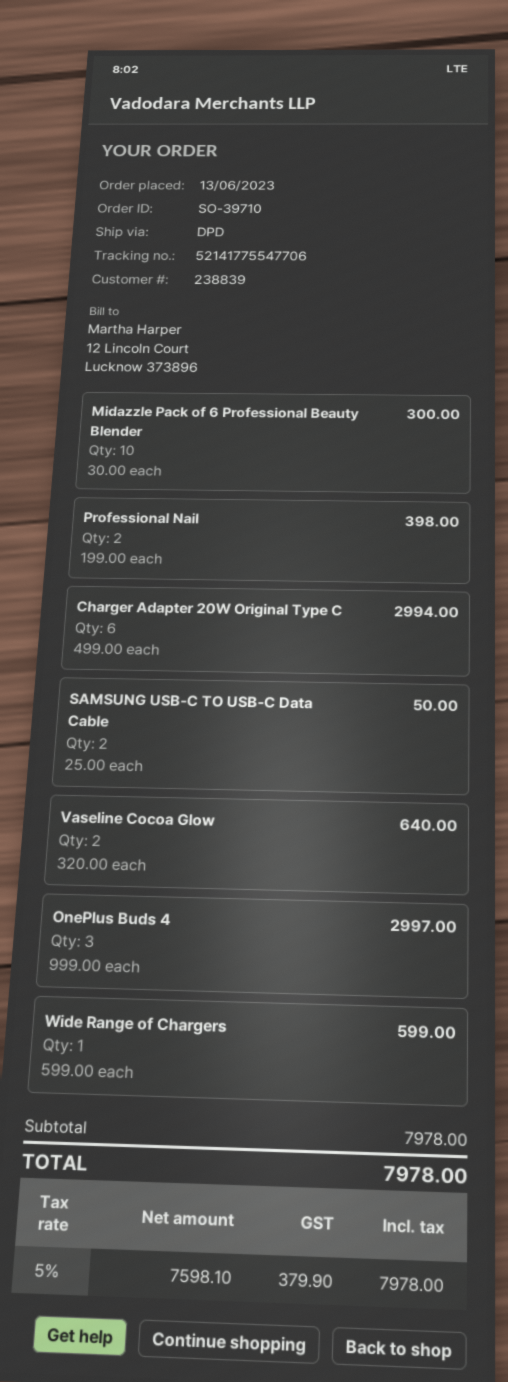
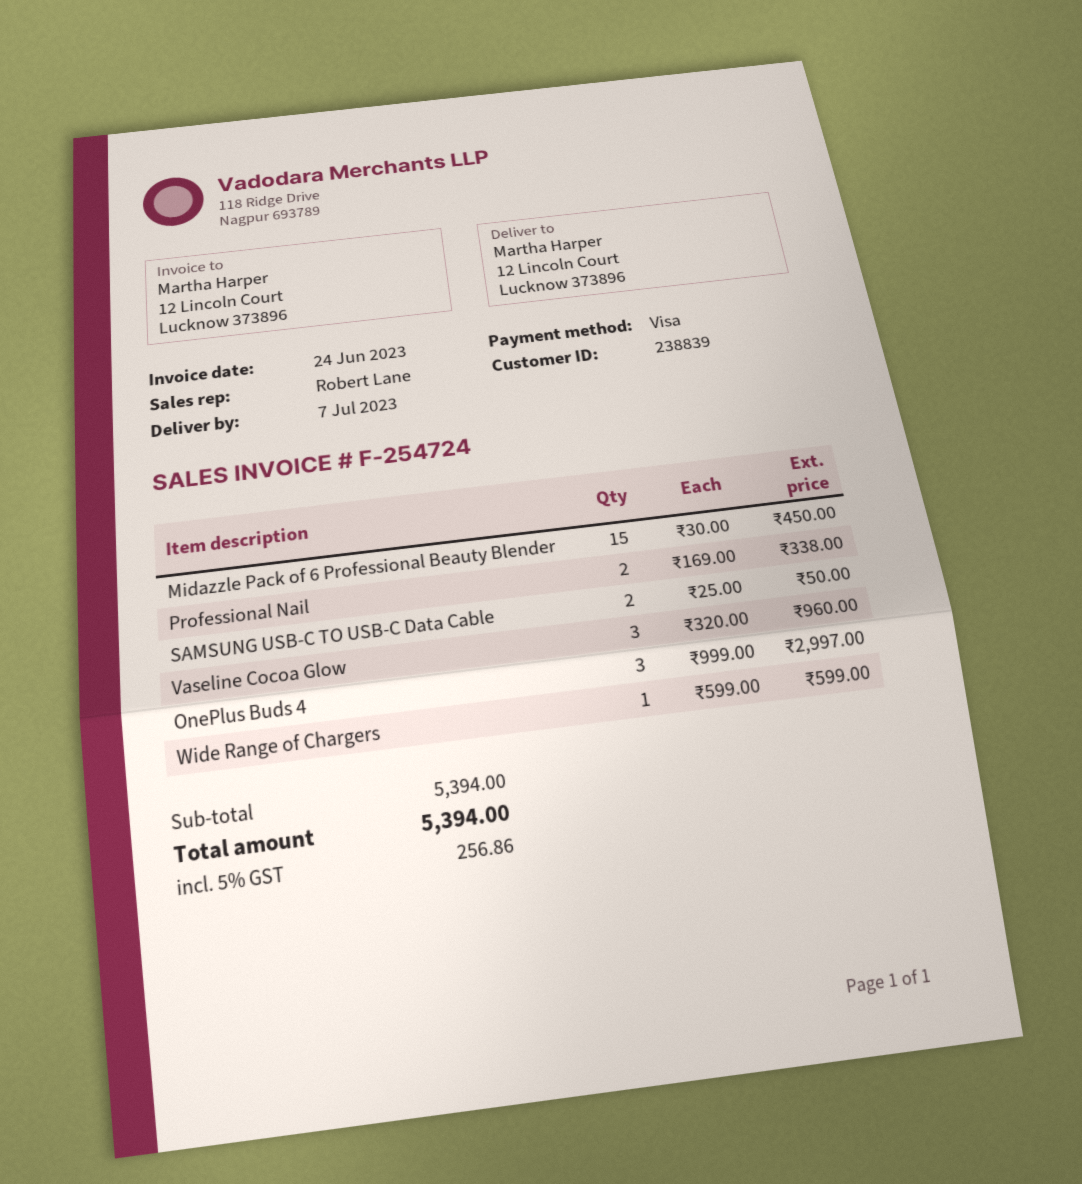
Midazzle Pack of 6 Professional Beauty Blender: 10 x 30.00 = 300.00 -> 15 x 30.00 = 450.00
Professional Nail: 2 x 199.00 = 398.00 -> 2 x 169.00 = 338.00
Charger Adapter 20W Original Type C: 6 x 499.00 = 2994.00 -> none
Vaseline Cocoa Glow: 2 x 320.00 = 640.00 -> 3 x 320.00 = 960.00
subtotal: 7978.00 -> 5394.00
tax: 5% = 379.90 -> 5% = 256.86
total: 7978.00 -> 5394.00

